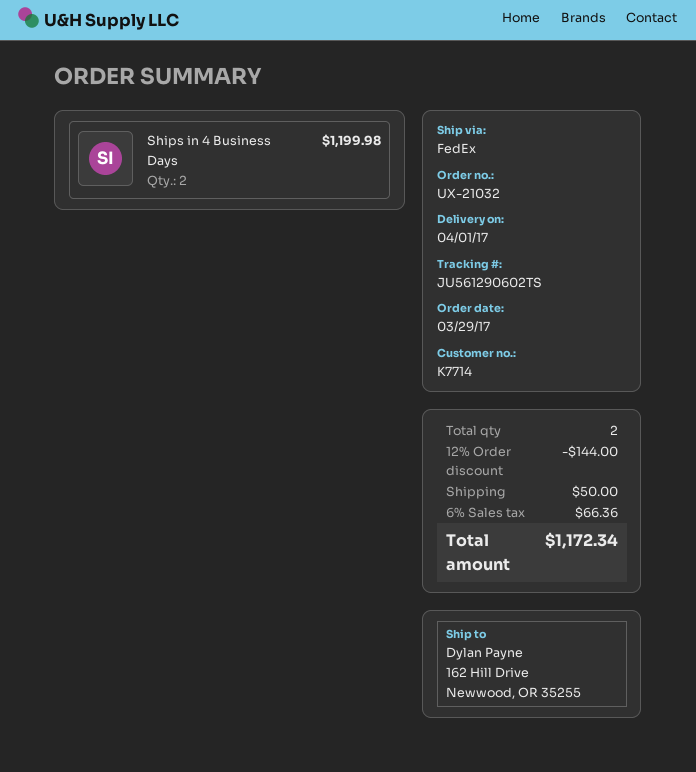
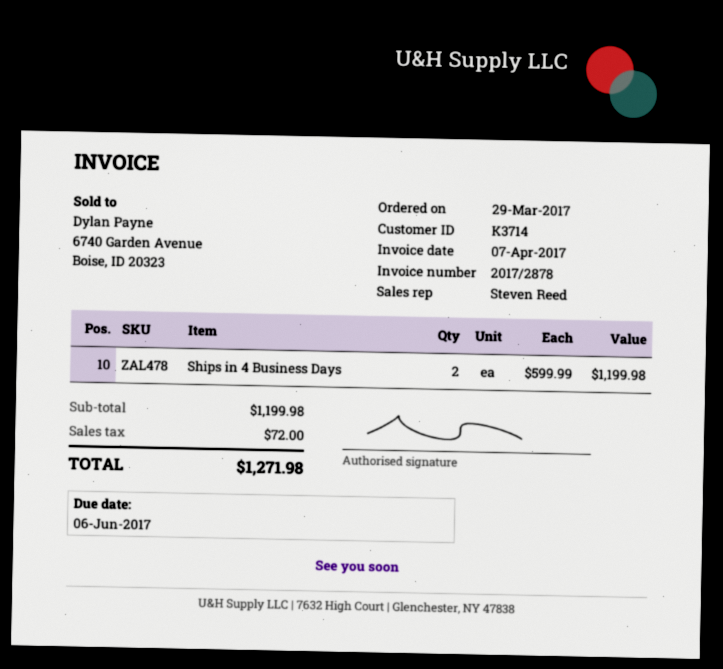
customer number: K7714 -> K3714
discount: 12% = 144.00 -> none
shipping: 50.00 -> none
tax: 66.36 -> 72.00
total: 1172.34 -> 1271.98

